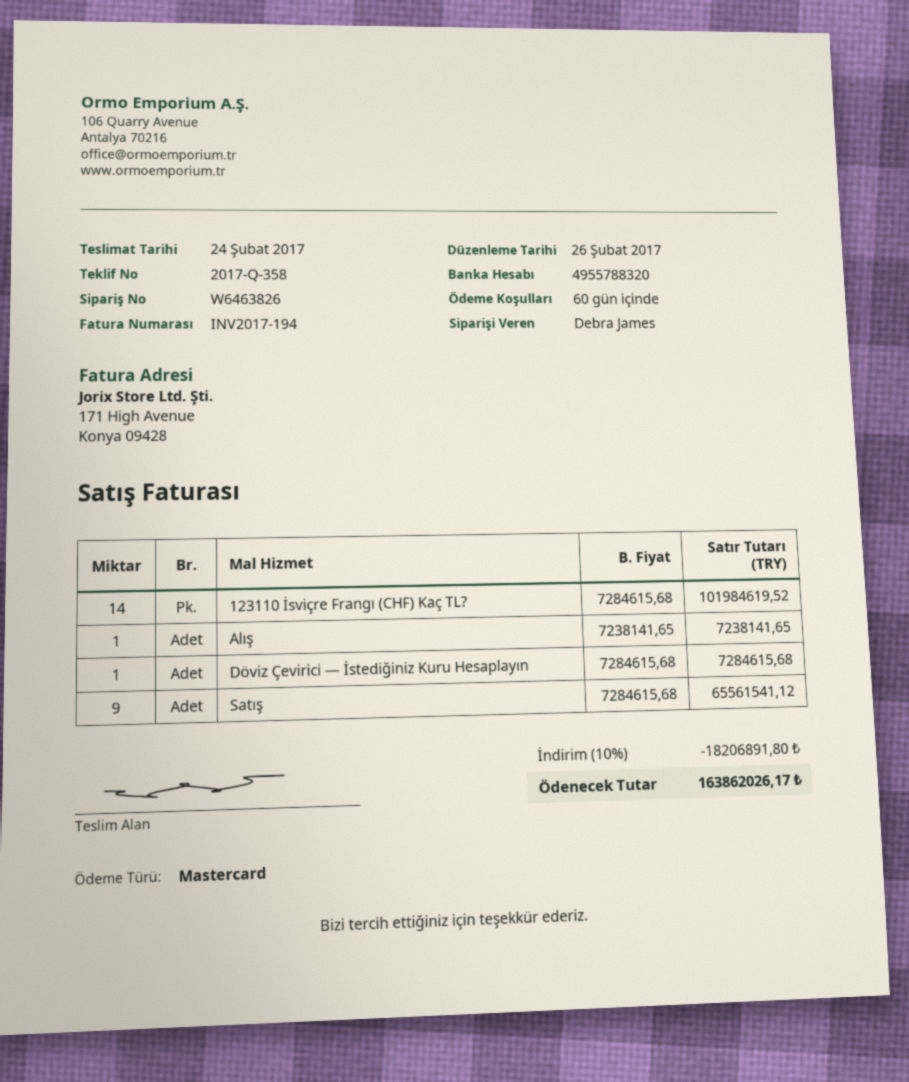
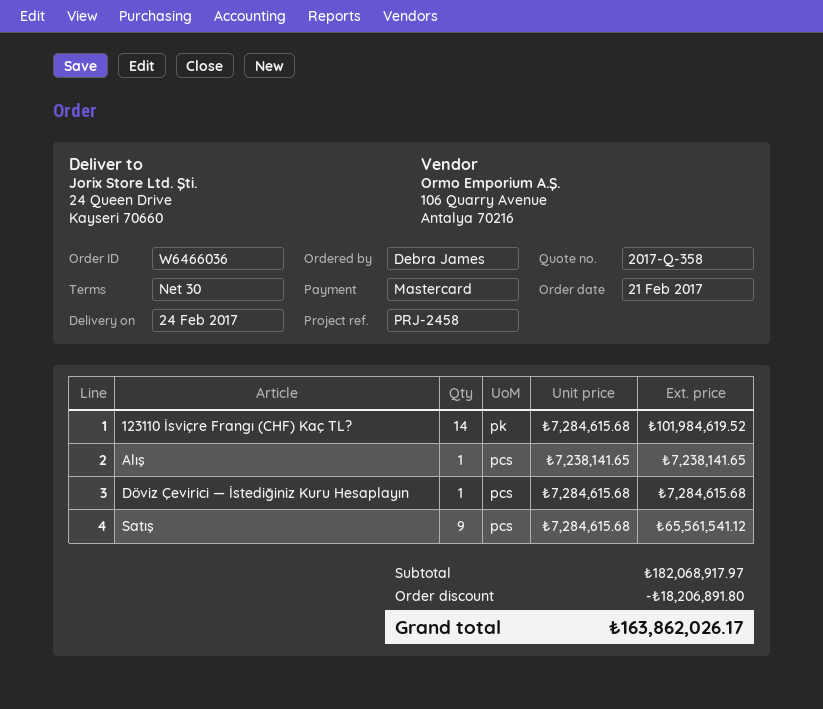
order number: W6463826 -> W6466036
payment terms: 60 days -> 30 days

